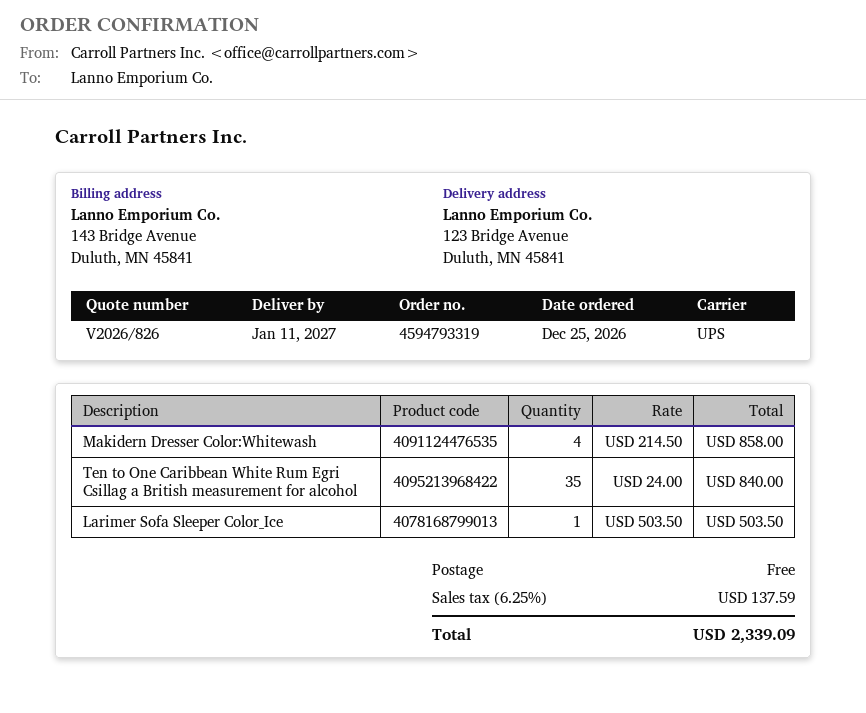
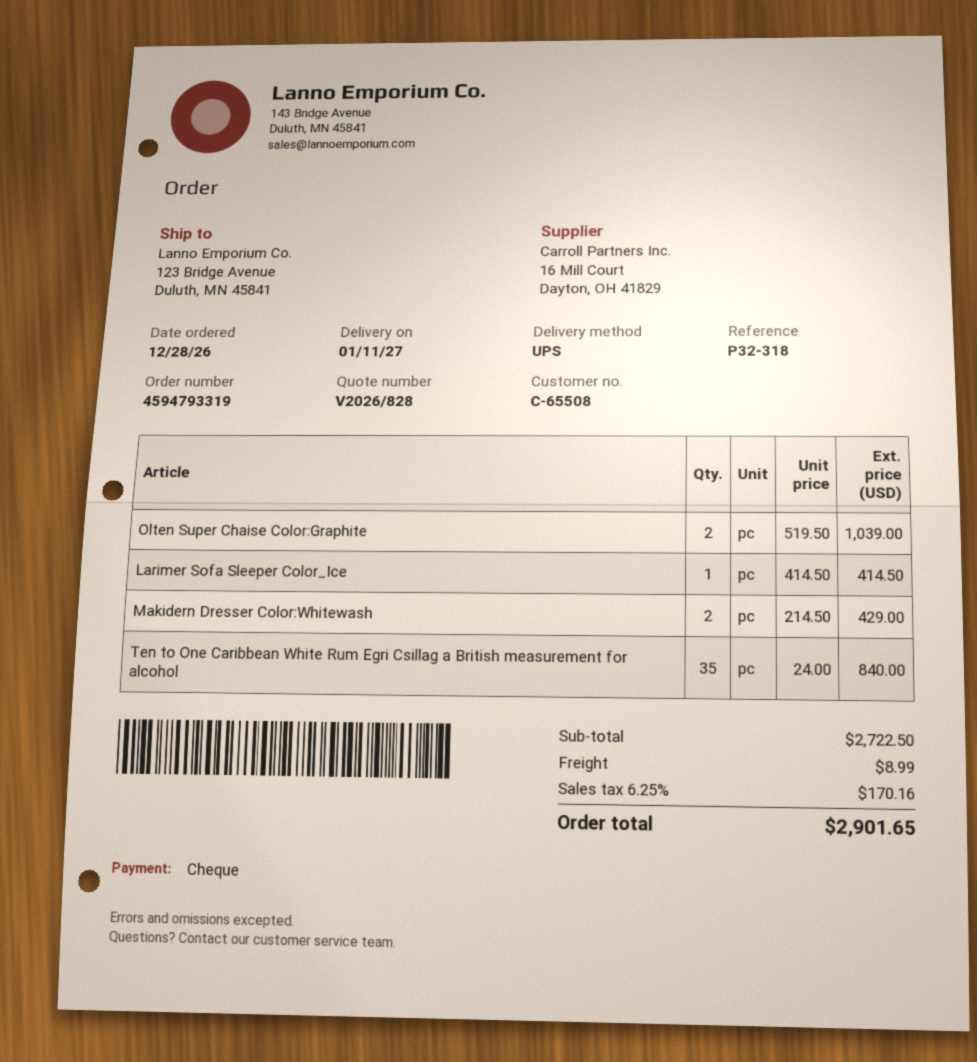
quote number: V2026/826 -> V2026/828
order date: 2026-12-25 -> 2026-12-28
Makidern Dresser Color:Whitewash: 4 x 214.50 = 858.00 -> 2 x 214.50 = 429.00
Larimer Sofa Sleeper Color_Ice: 1 x 503.50 = 503.50 -> 1 x 414.50 = 414.50
Olten Super Chaise Color:Graphite: none -> 2 x 519.50 = 1039.00
shipping: 0.00 -> 8.99
tax: 6.25% = 137.59 -> 6.25% = 170.16
total: 2339.09 -> 2901.65

